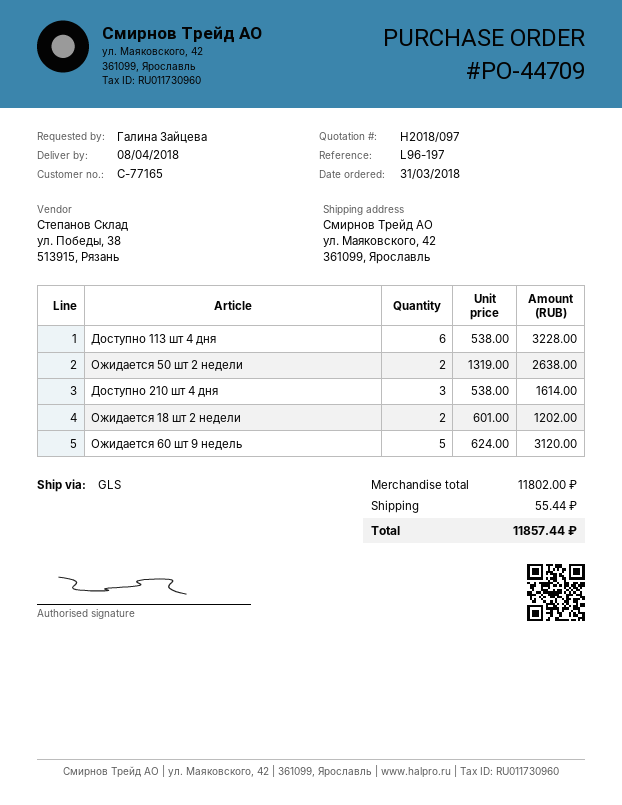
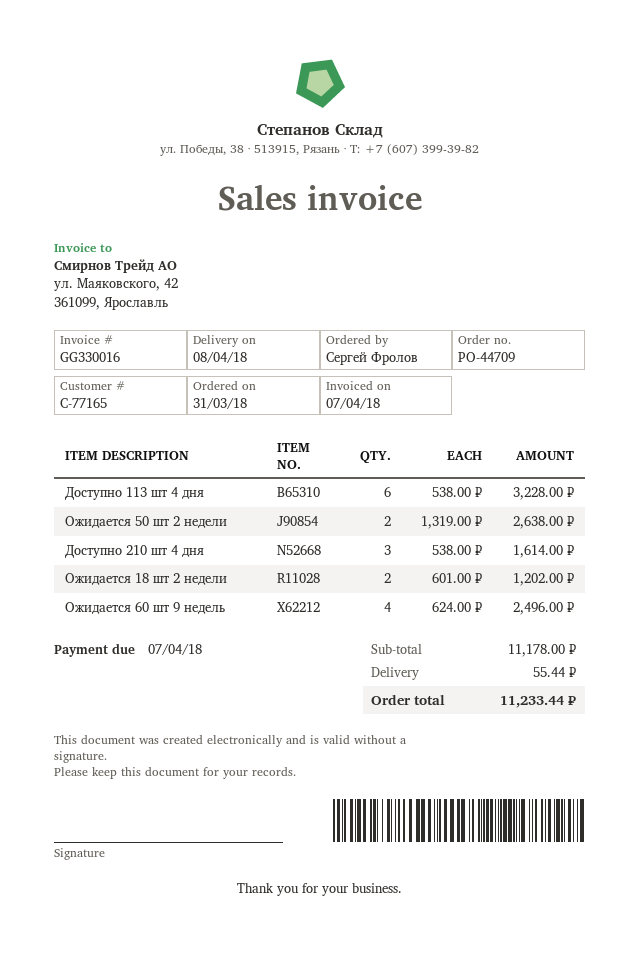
ordered by: Галина Зайцева -> Сергей Фролов
Ожидается 60 шт 9 недель: 5 x 624.00 = 3120.00 -> 4 x 624.00 = 2496.00
subtotal: 11802.00 -> 11178.00
total: 11857.44 -> 11233.44

